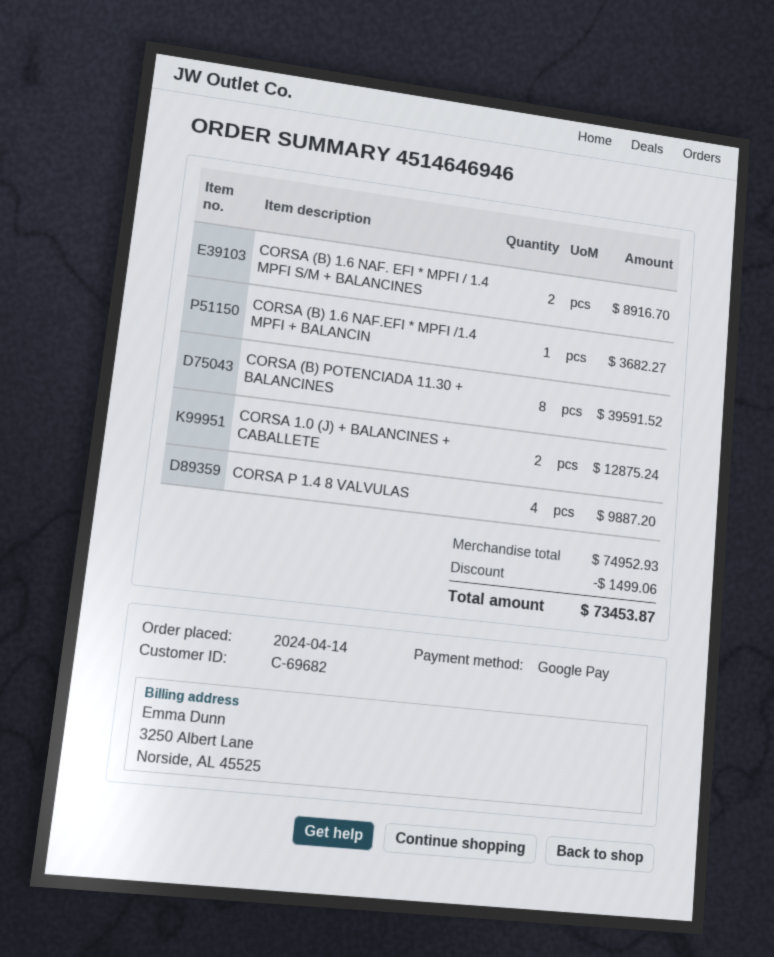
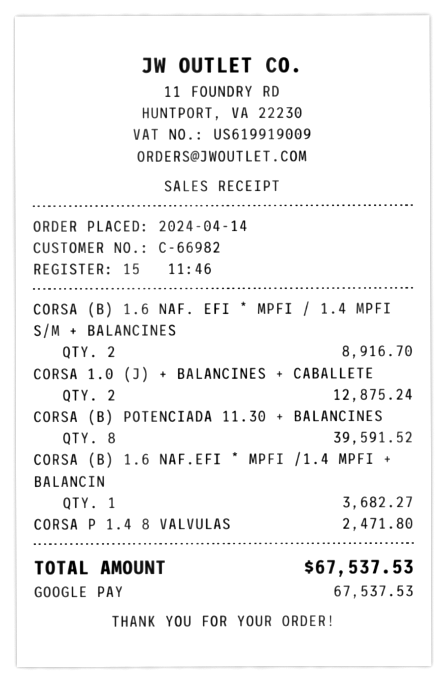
customer number: C-69682 -> C-66982
CORSA P 1.4 8 VALVULAS: 4 for 9887.20 -> 1 for 2471.80
discount: 1499.06 -> none
total: 73453.87 -> 67537.53

